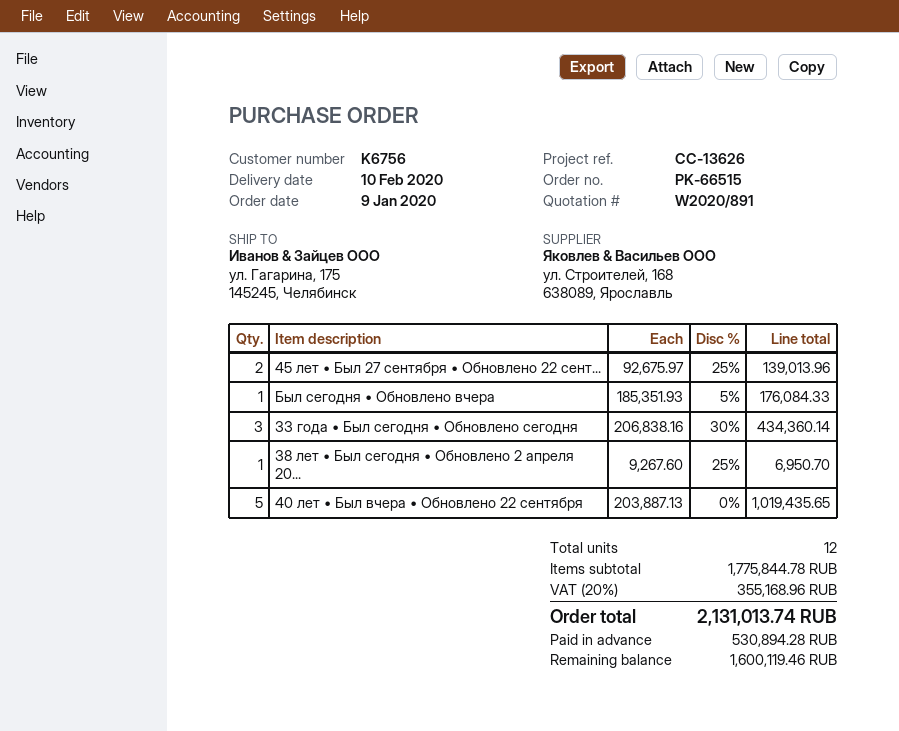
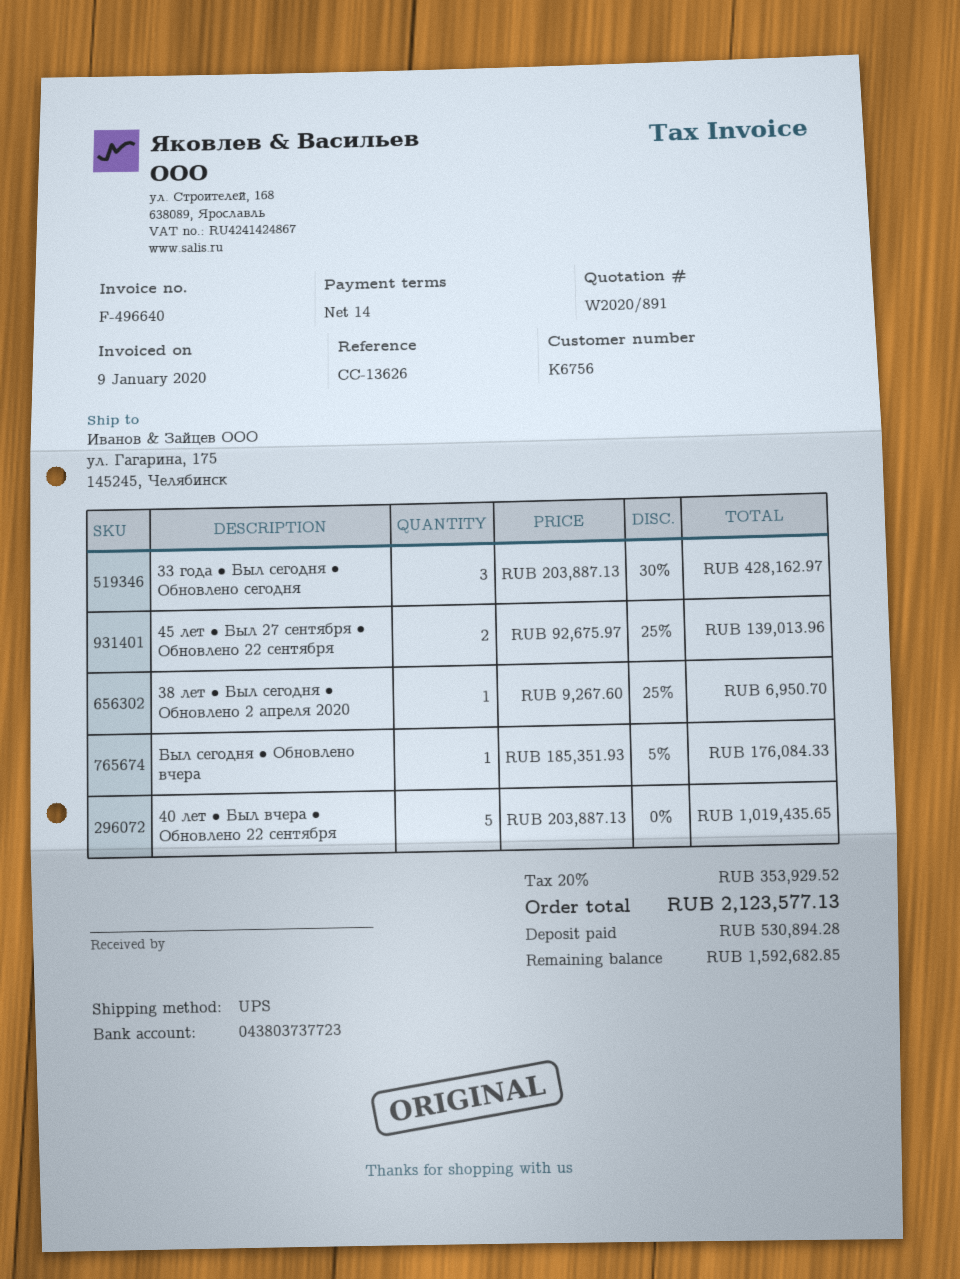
33 года • Был сегодня • Обновлено сегодня: 3 x 206838.16 - 30% = 434360.14 -> 3 x 203887.13 - 30% = 428162.97
tax: 20% = 355168.96 -> 20% = 353929.52
total: 2131013.74 -> 2123577.13
balance: 1600119.46 -> 1592682.85

